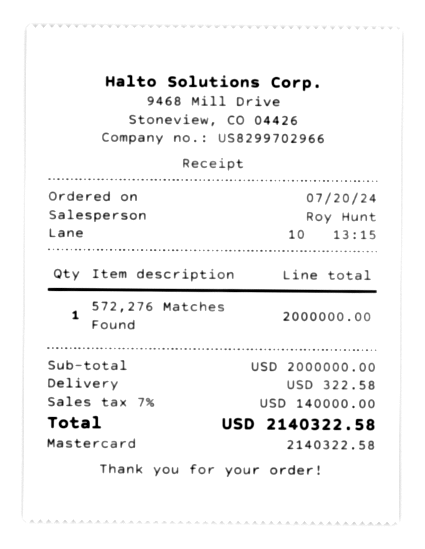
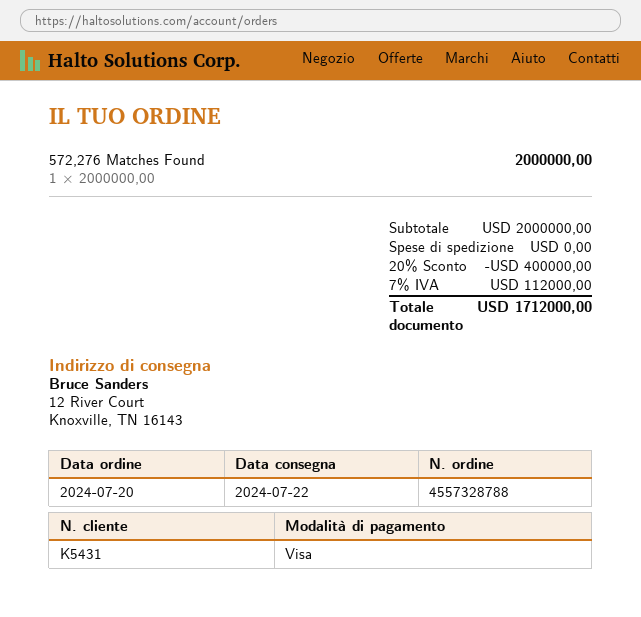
payment method: Mastercard -> Visa
discount: none -> 20% = 400000.00
shipping: 322.58 -> 0.00
tax: 7% = 140000.00 -> 7% = 112000.00
total: 2140322.58 -> 1712000.00

